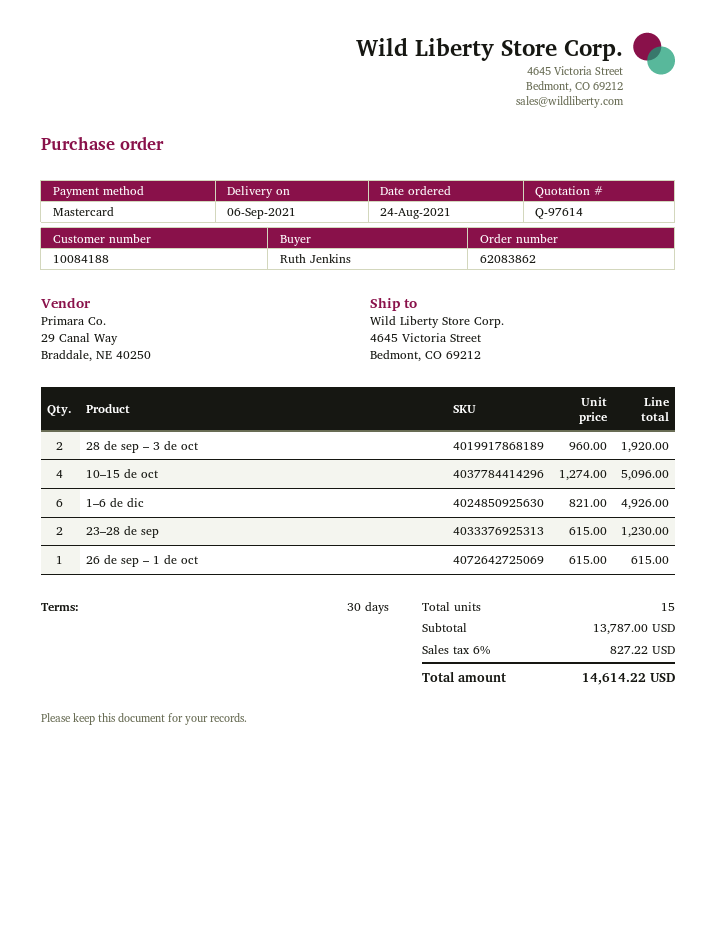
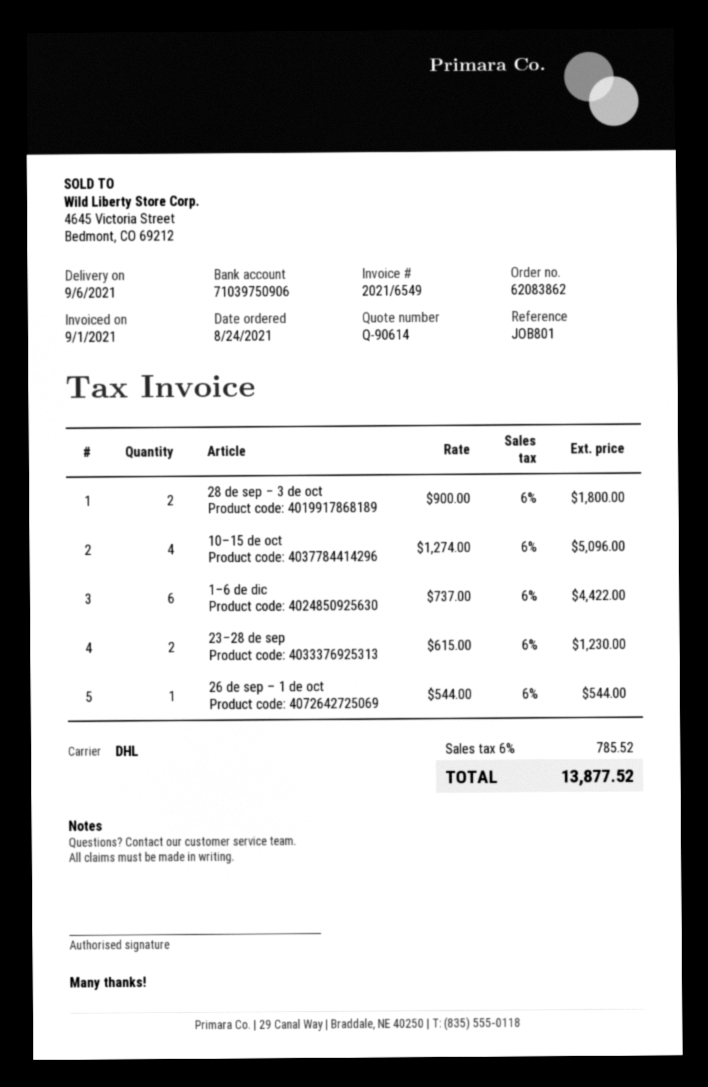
quote number: Q-97614 -> Q-90614
28 de sep – 3 de oct: 2 x 960.00 = 1920.00 -> 2 x 900.00 = 1800.00
1–6 de dic: 6 x 821.00 = 4926.00 -> 6 x 737.00 = 4422.00
26 de sep – 1 de oct: 1 x 615.00 = 615.00 -> 1 x 544.00 = 544.00
tax: 6% = 827.22 -> 6% = 785.52
total: 14614.22 -> 13877.52

